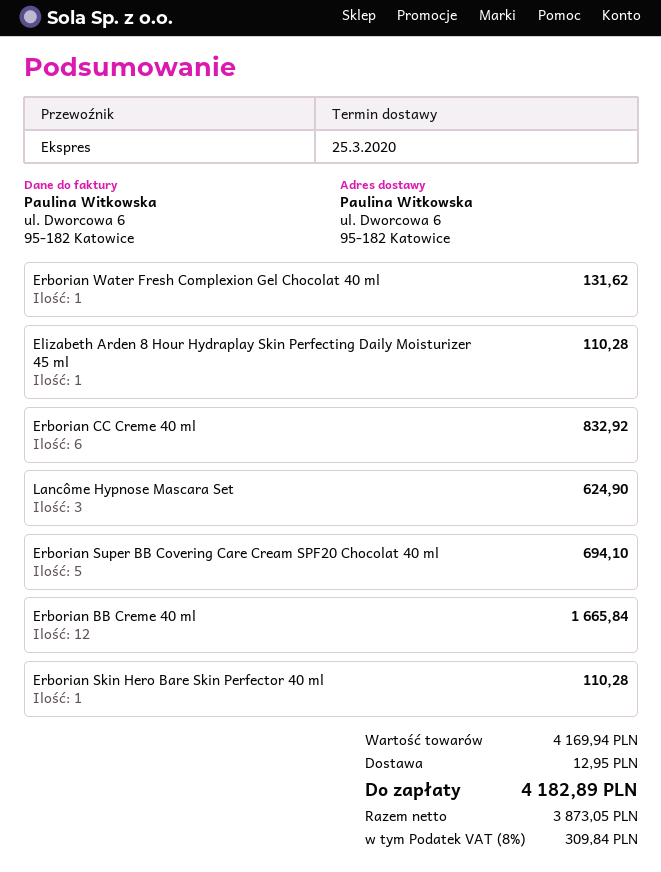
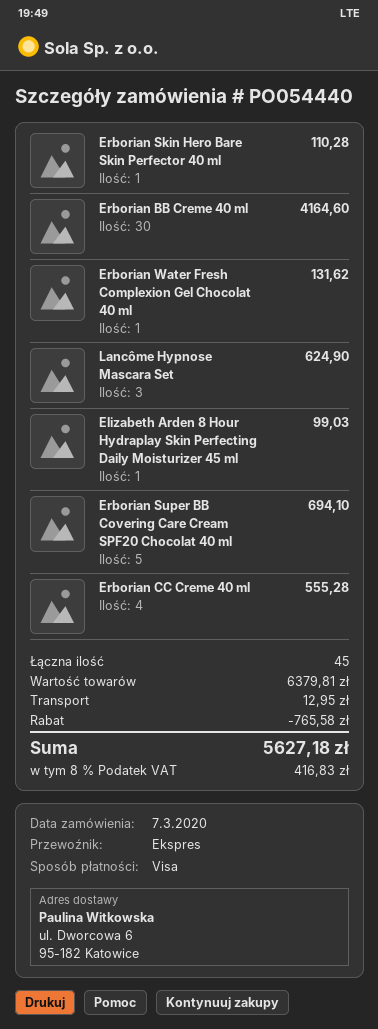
Elizabeth Arden 8 Hour Hydraplay Skin Perfecting Daily Moisturizer 45 ml: 1 for 110.28 -> 1 for 99.03
Erborian CC Creme 40 ml: 6 for 832.92 -> 4 for 555.28
Erborian BB Creme 40 ml: 12 for 1665.84 -> 30 for 4164.60
subtotal: 4169.94 -> 6379.81
discount: none -> 765.58
tax: 8% = 309.84 -> 8% = 416.83
total: 4182.89 -> 5627.18

